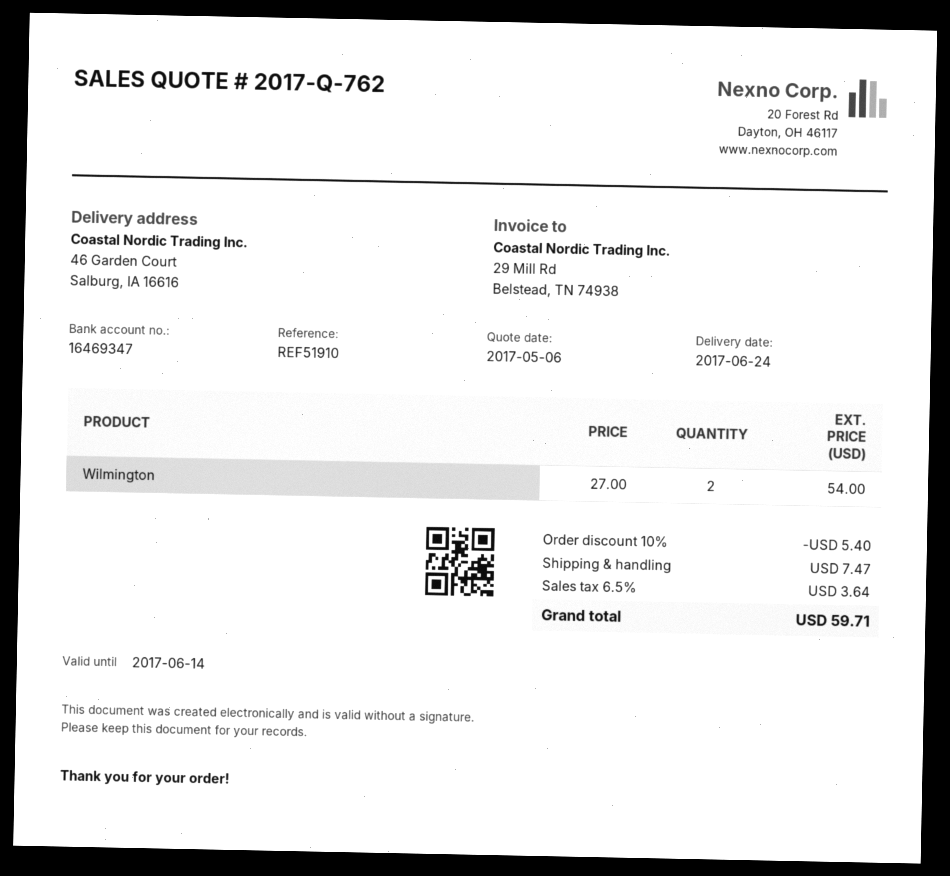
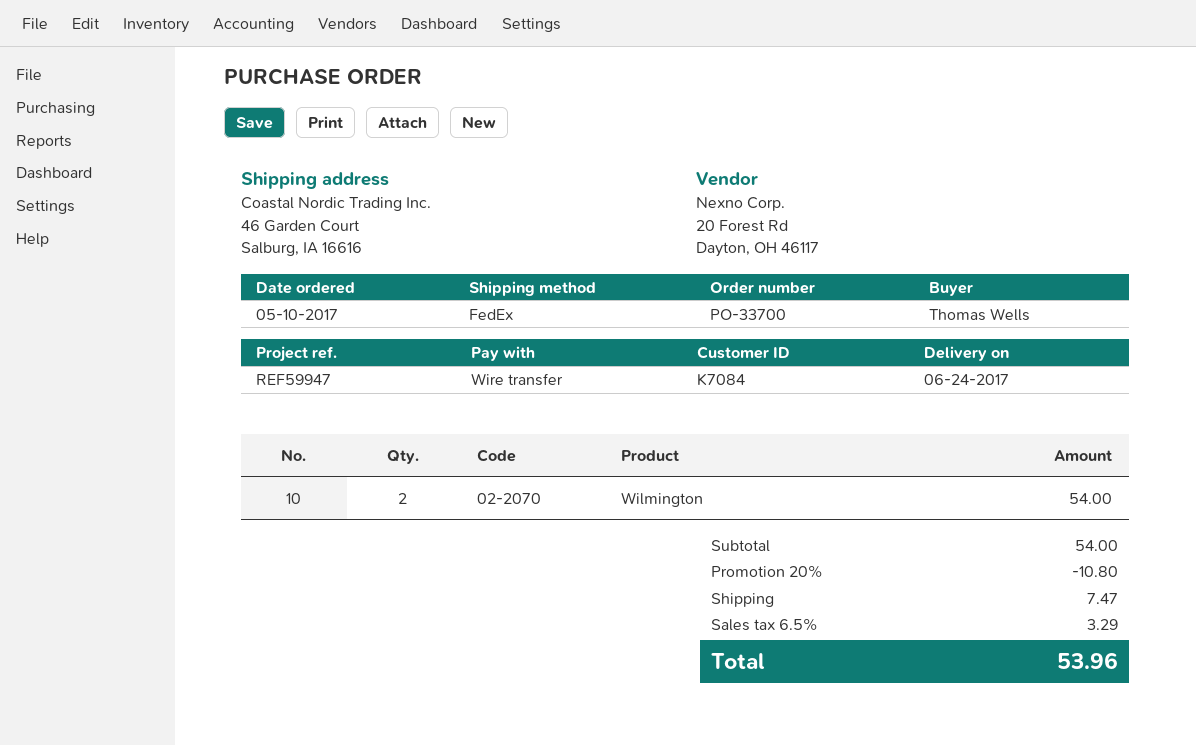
reference: REF51910 -> REF59947
discount: 10% = 5.40 -> 20% = 10.80
tax: 6.5% = 3.64 -> 6.5% = 3.29
total: 59.71 -> 53.96

